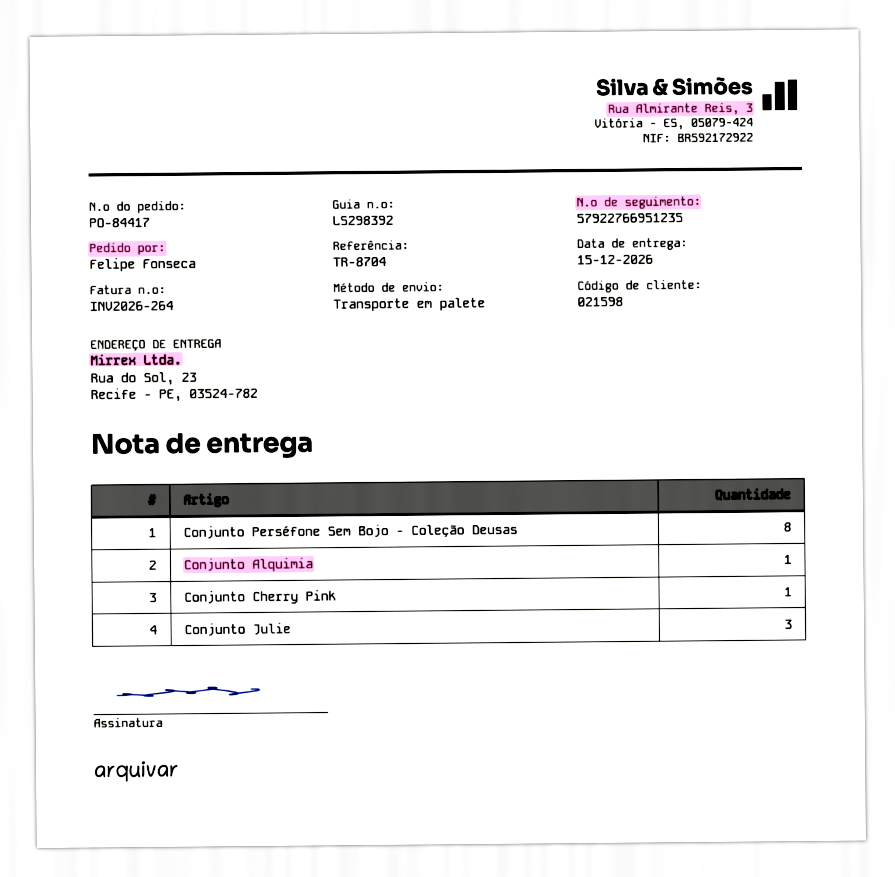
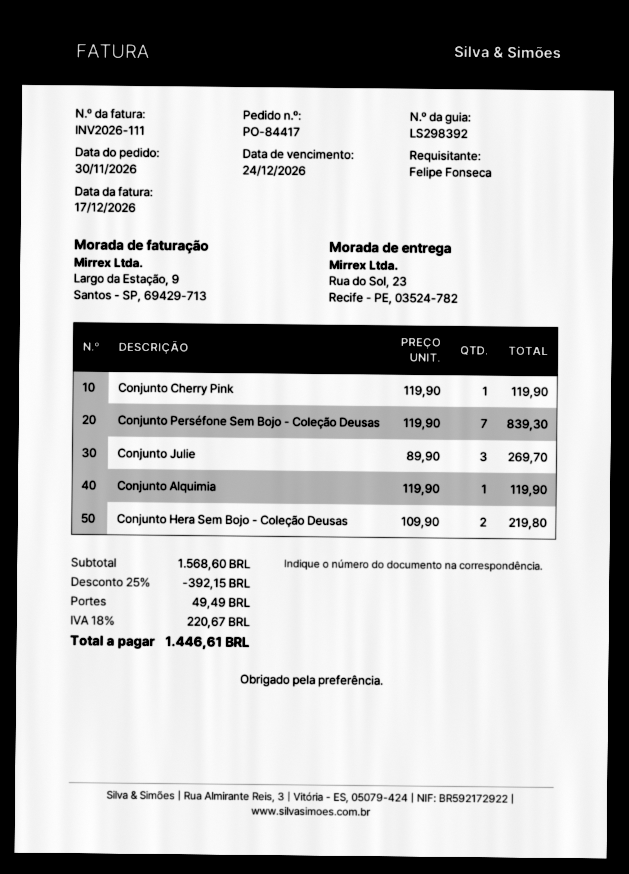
invoice number: INV2026-264 -> INV2026-111
Conjunto Perséfone Sem Bojo - Coleção Deusas: 8 -> 7
Conjunto Hera Sem Bojo - Coleção Deusas: none -> 2

